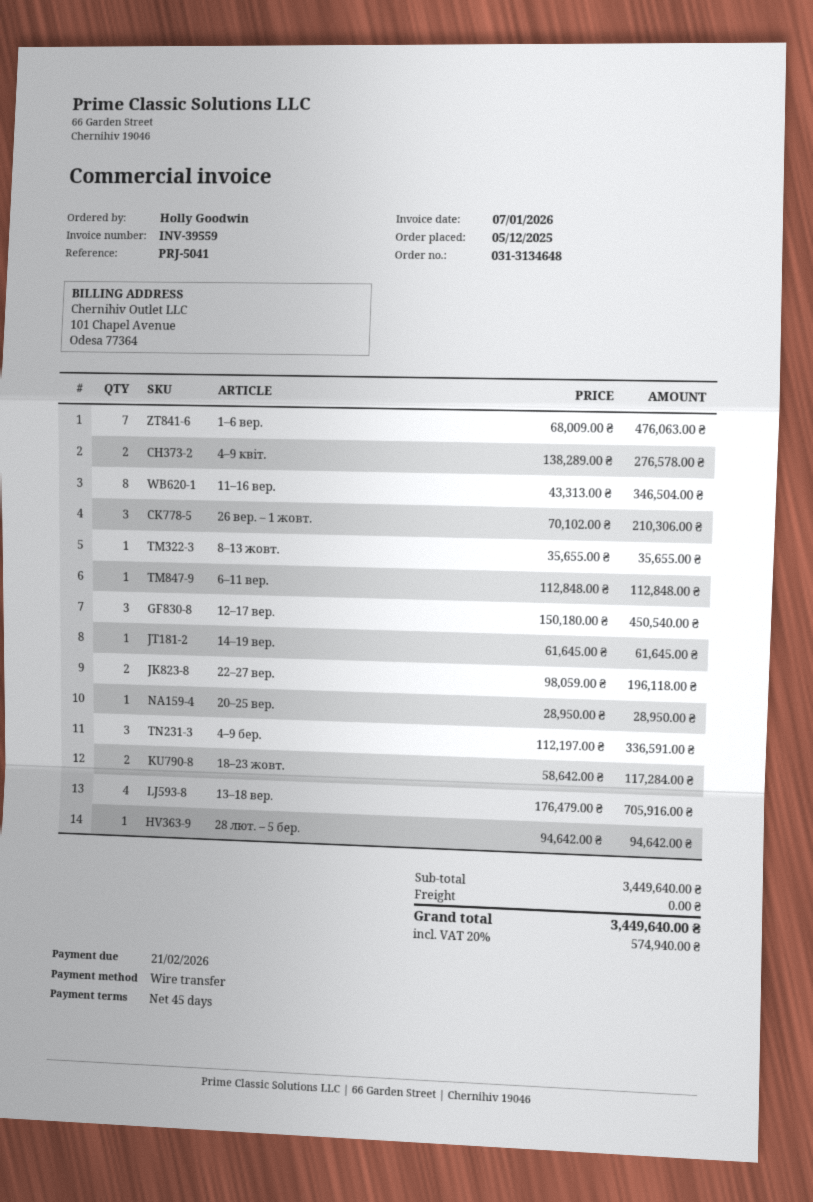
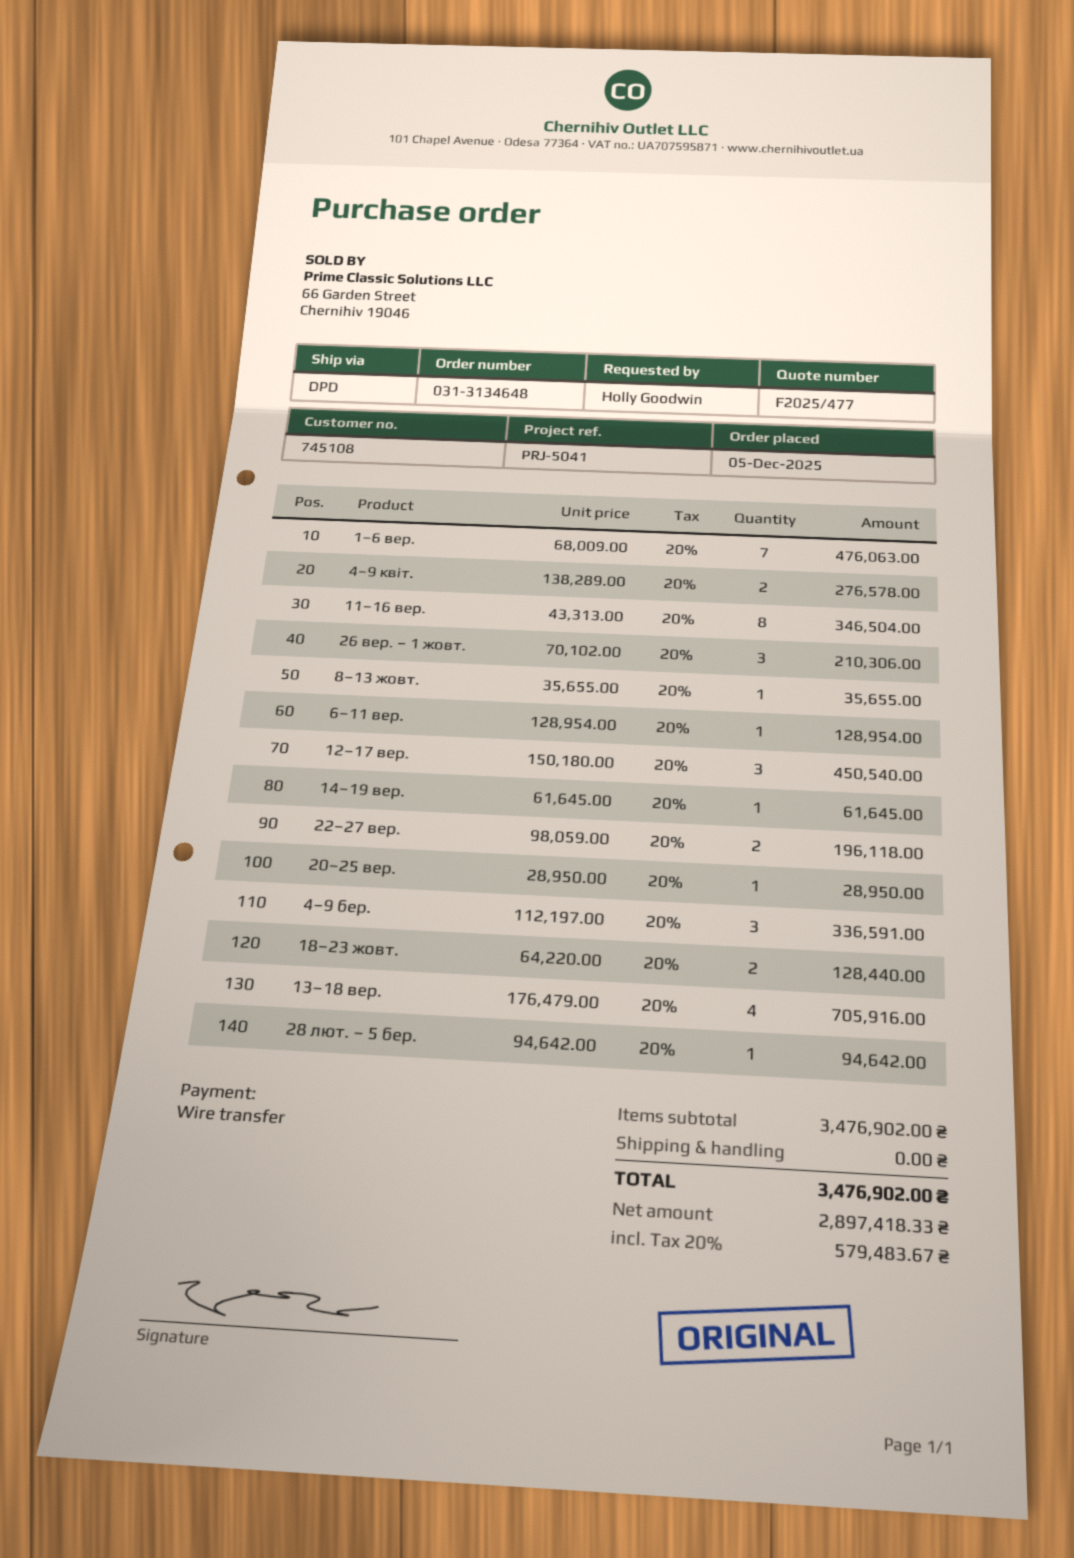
6–11 вер.: 1 x 112848.00 = 112848.00 -> 1 x 128954.00 = 128954.00
18–23 жовт.: 2 x 58642.00 = 117284.00 -> 2 x 64220.00 = 128440.00
subtotal: 3449640.00 -> 3476902.00
tax: 20% = 574940.00 -> 20% = 579483.67
total: 3449640.00 -> 3476902.00

